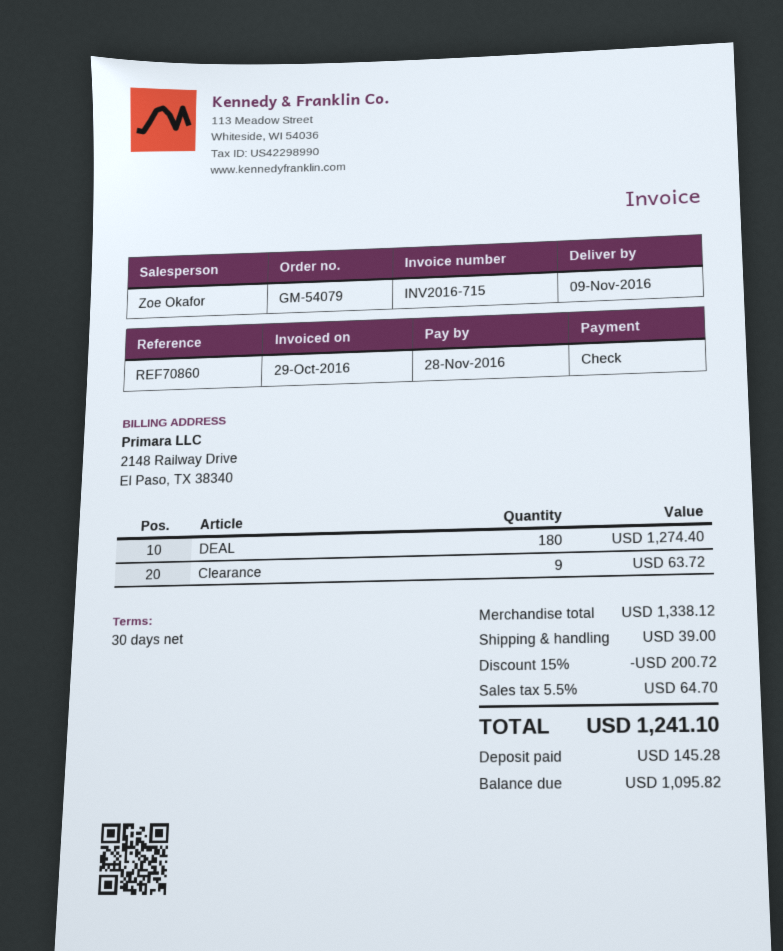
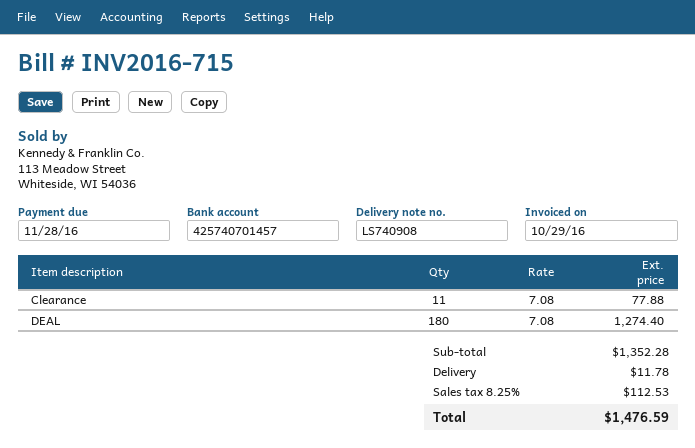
Clearance: 9 for 63.72 -> 11 for 77.88
subtotal: 1338.12 -> 1352.28
discount: 15% = 200.72 -> none
shipping: 39.00 -> 11.78
tax: 5.5% = 64.70 -> 8.25% = 112.53
total: 1241.10 -> 1476.59

